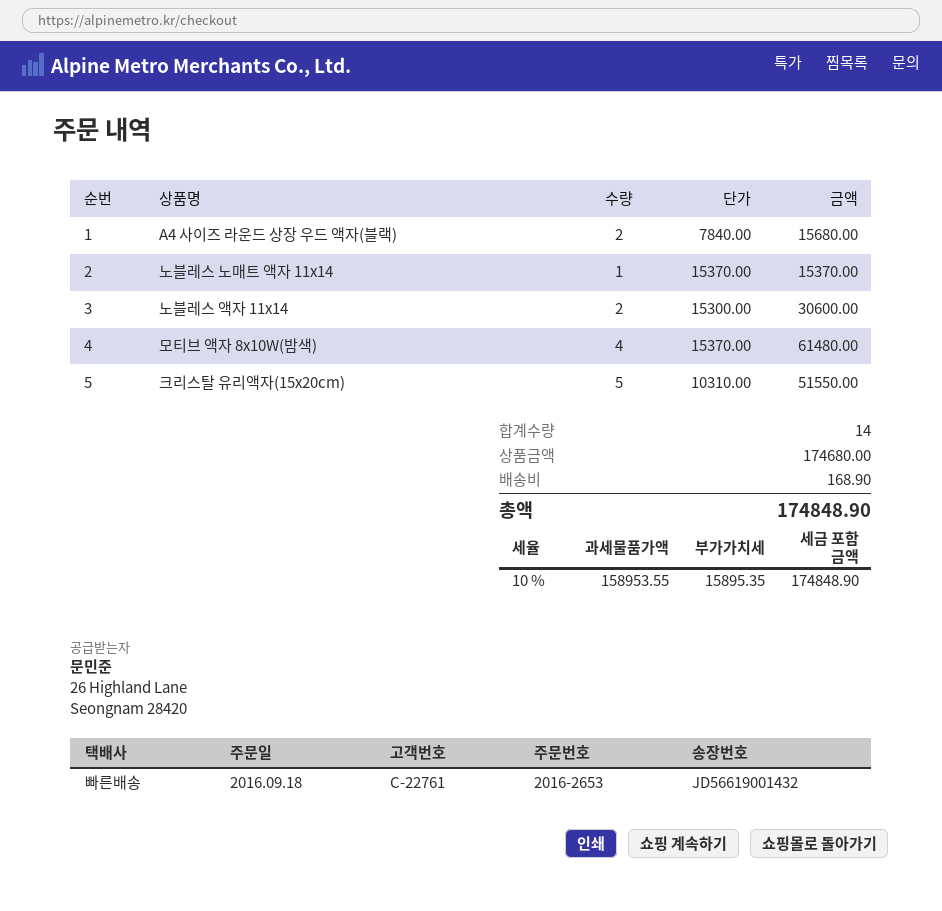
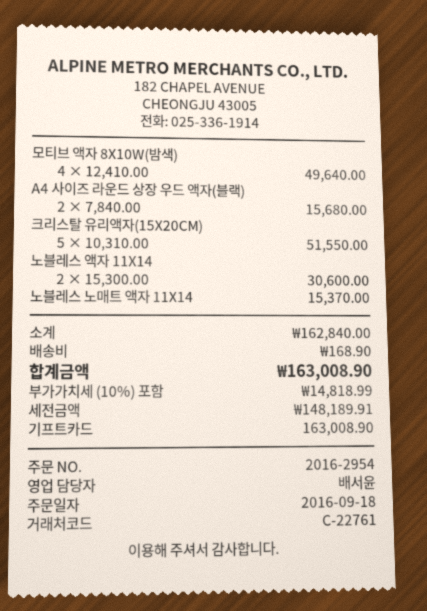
order number: 2016-2653 -> 2016-2954
모티브 액자 8x10W(밤색): 4 x 15370.00 = 61480.00 -> 4 x 12410.00 = 49640.00
subtotal: 174680.00 -> 162840.00
net: 158953.55 -> 148189.91
tax: 10% = 15895.35 -> 10% = 14818.99
total: 174848.90 -> 163008.90

